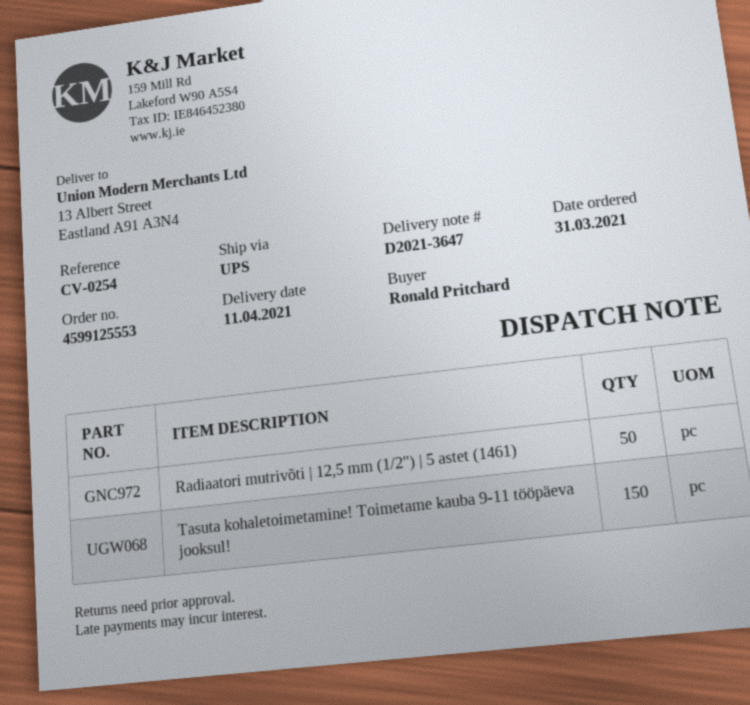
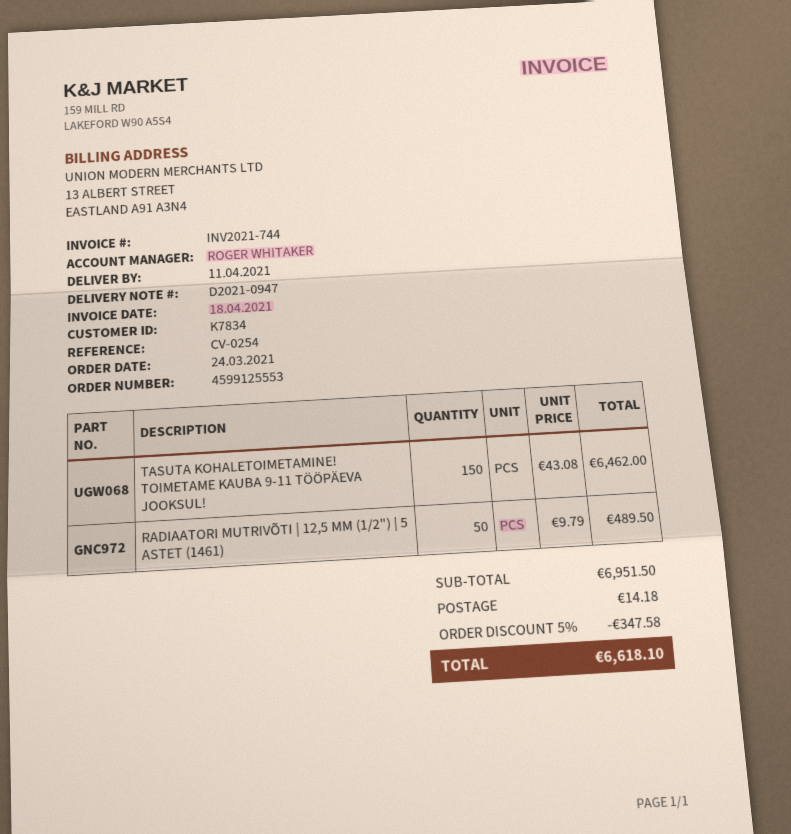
order date: 2021-03-31 -> 2021-03-24
delivery note number: D2021-3647 -> D2021-0947

